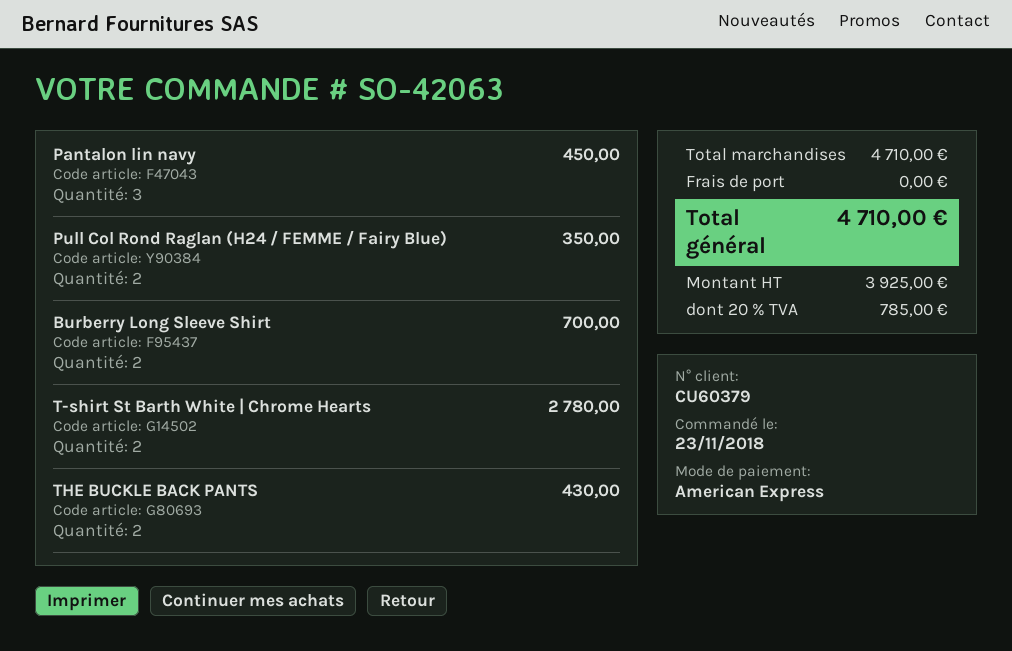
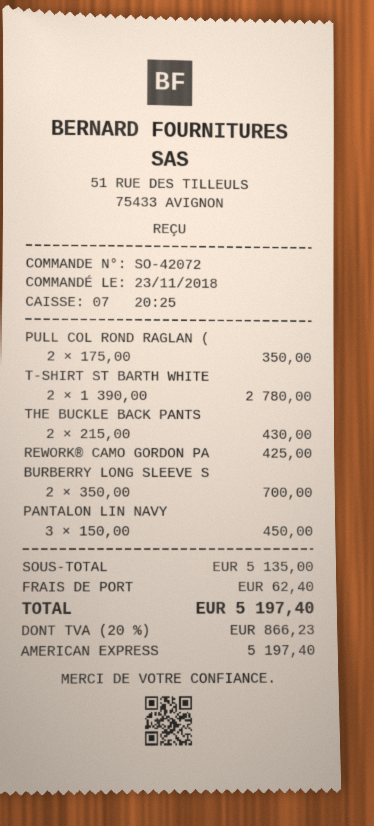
order number: SO-42063 -> SO-42072
REWORK® CAMO GORDON PA: none -> 1 for 425.00
subtotal: 4710.00 -> 5135.00
shipping: 0.00 -> 62.40
tax: 20% = 785.00 -> 20% = 866.23
total: 4710.00 -> 5197.40

